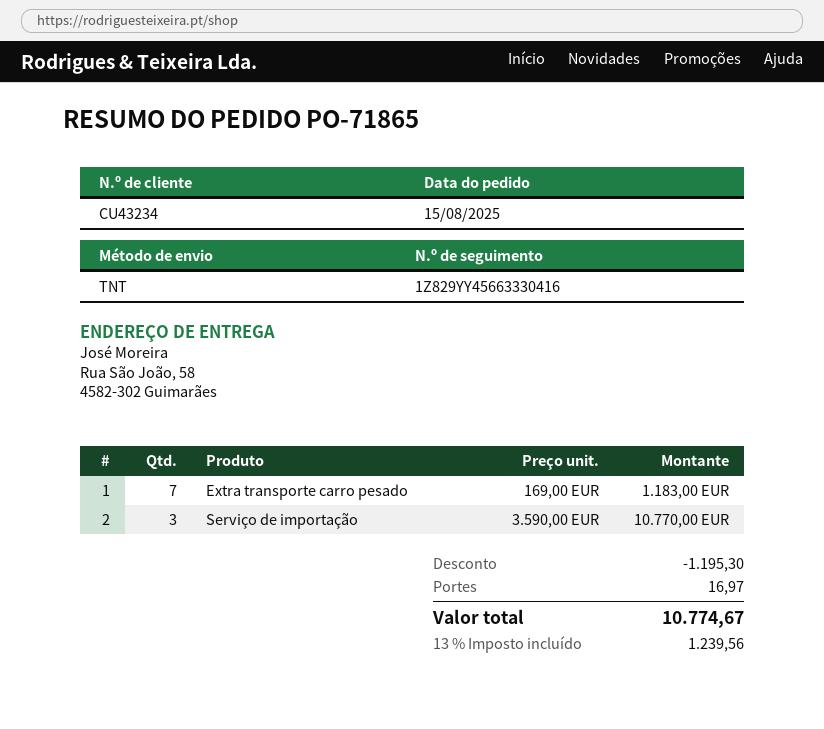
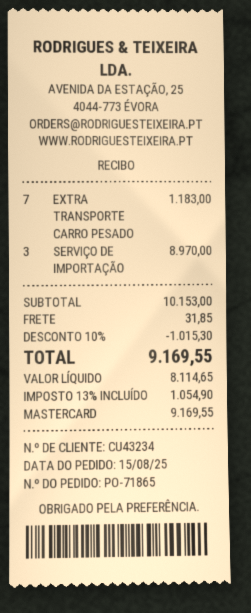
Serviço de importação: 3 for 10770.00 -> 3 for 8970.00
discount: 1195.30 -> 1015.30
shipping: 16.97 -> 31.85
tax: 13% = 1239.56 -> 13% = 1054.90
total: 10774.67 -> 9169.55

